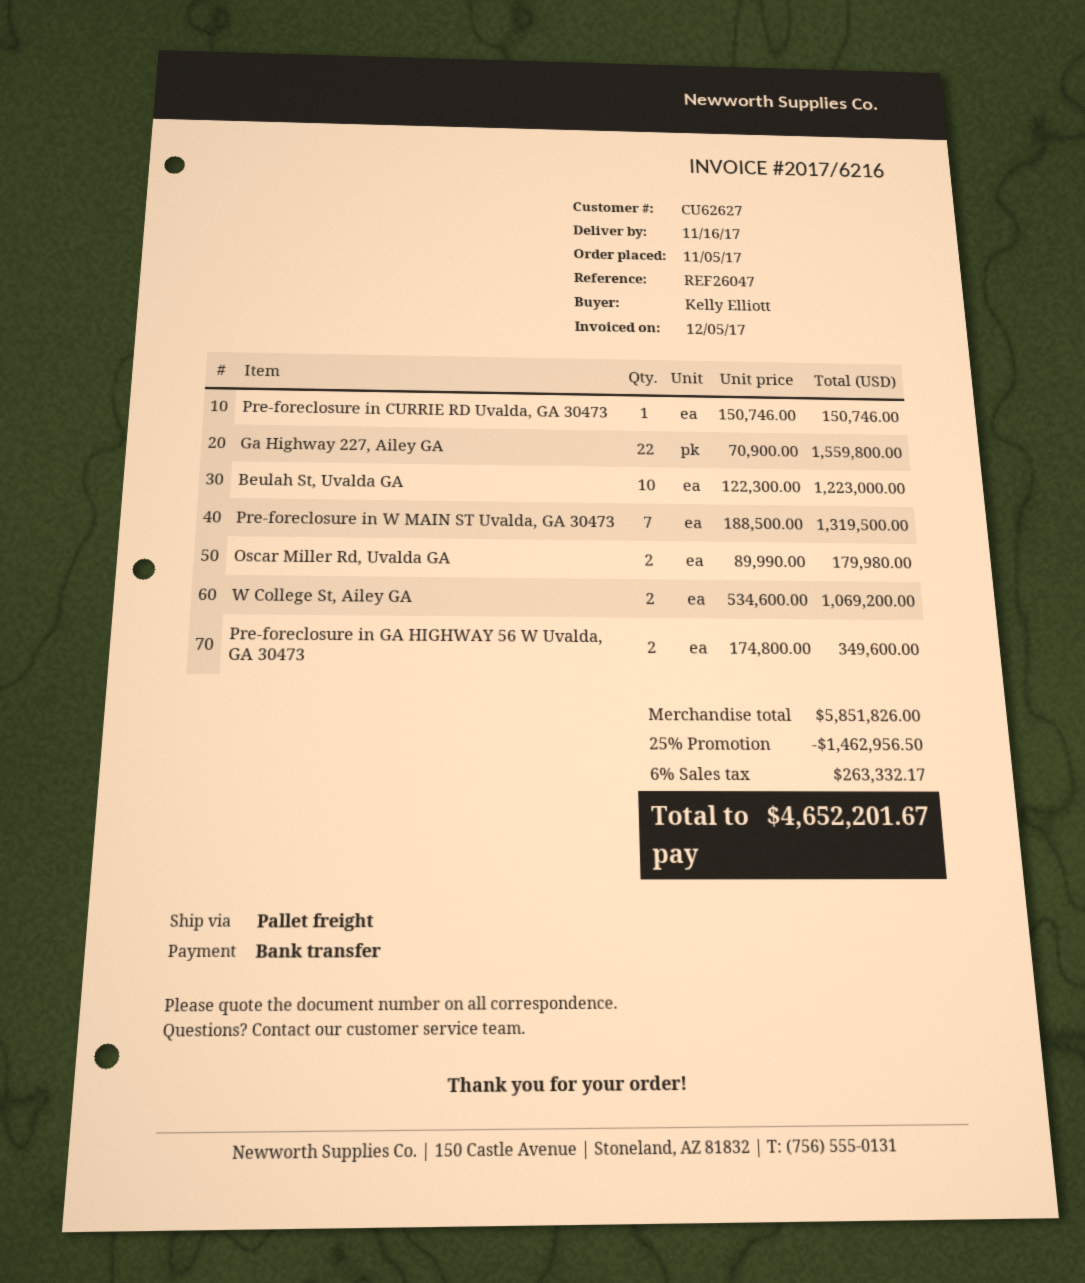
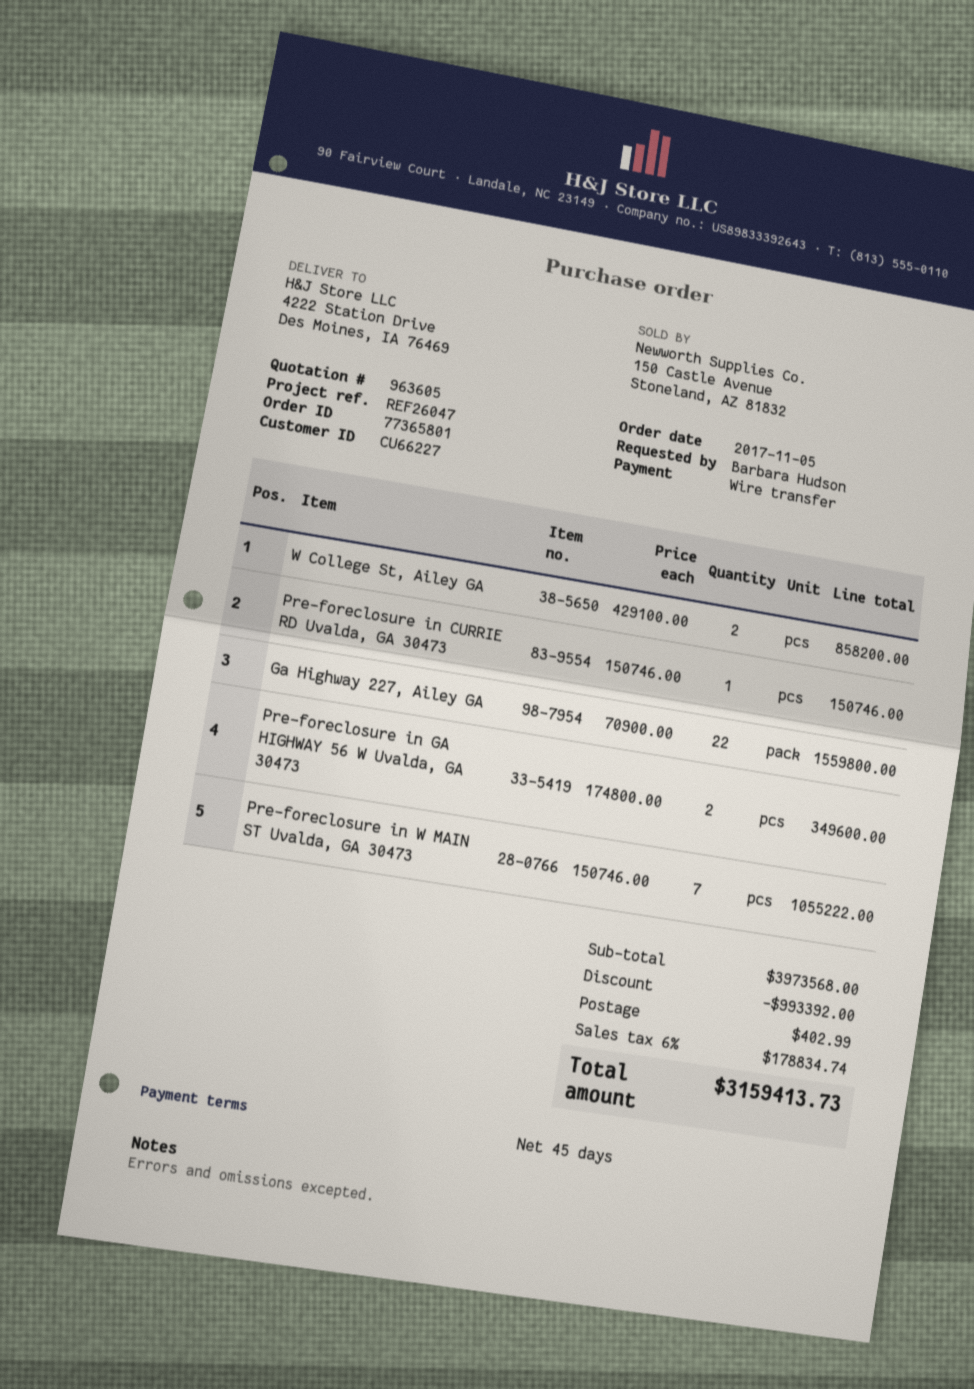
customer number: CU62627 -> CU66227
ordered by: Kelly Elliott -> Barbara Hudson
Beulah St, Uvalda GA: 10 x 122300.00 = 1223000.00 -> none
Pre-foreclosure in W MAIN ST Uvalda, GA 30473: 7 x 188500.00 = 1319500.00 -> 7 x 150746.00 = 1055222.00
Oscar Miller Rd, Uvalda GA: 2 x 89990.00 = 179980.00 -> none
W College St, Ailey GA: 2 x 534600.00 = 1069200.00 -> 2 x 429100.00 = 858200.00
subtotal: 5851826.00 -> 3973568.00
discount: 1462956.50 -> 993392.00
shipping: none -> 402.99
tax: 6% = 263332.17 -> 6% = 178834.74
total: 4652201.67 -> 3159413.73

